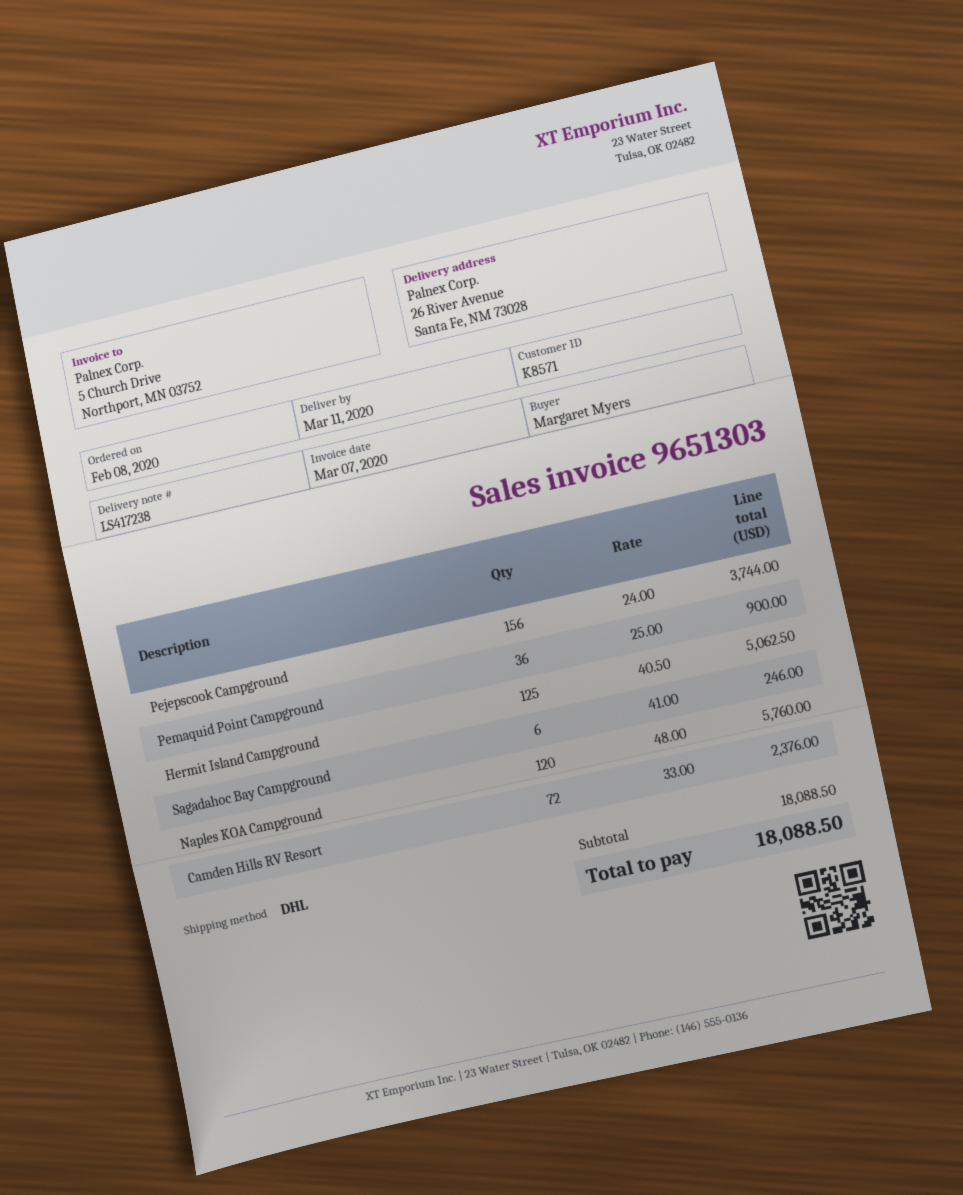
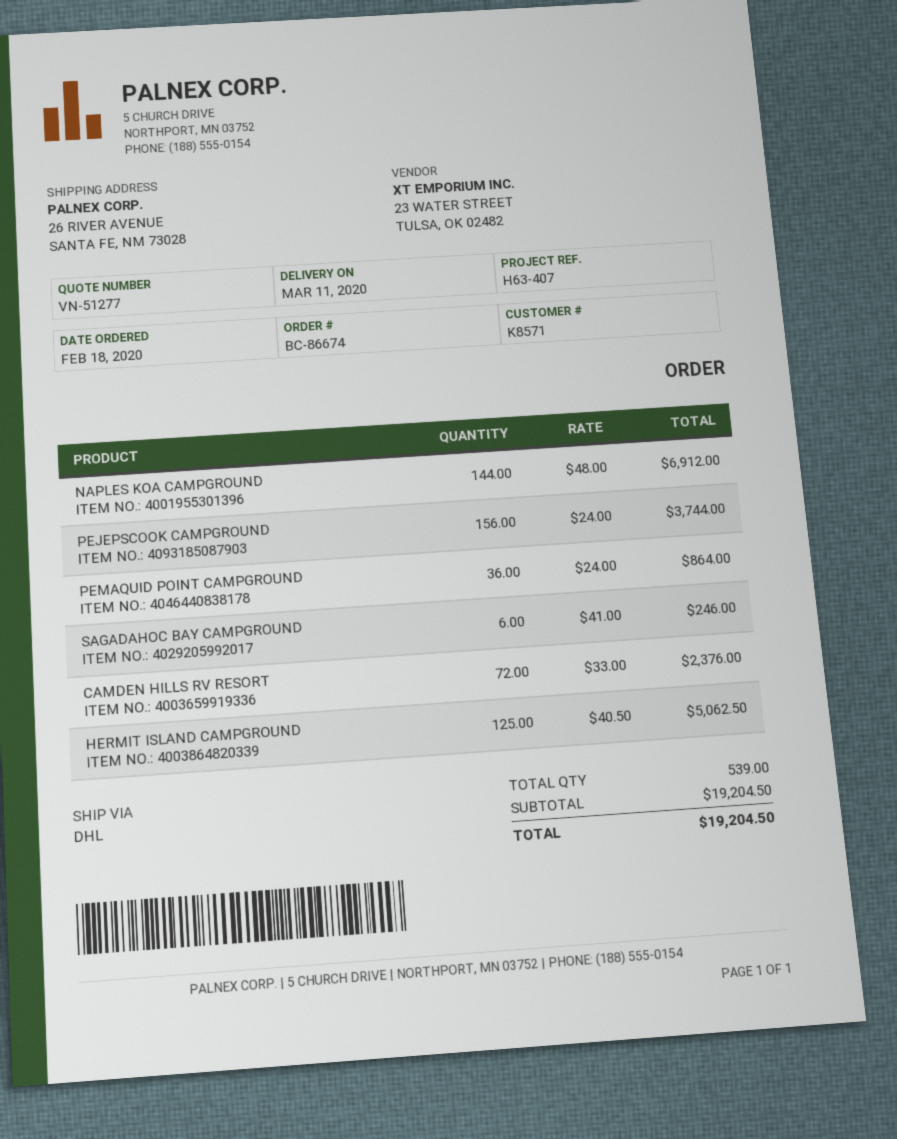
order date: 2020-02-08 -> 2020-02-18
Pemaquid Point Campground: 36 x 25.00 = 900.00 -> 36 x 24.00 = 864.00
Naples KOA Campground: 120 x 48.00 = 5760.00 -> 144 x 48.00 = 6912.00
subtotal: 18088.50 -> 19204.50
total: 18088.50 -> 19204.50

